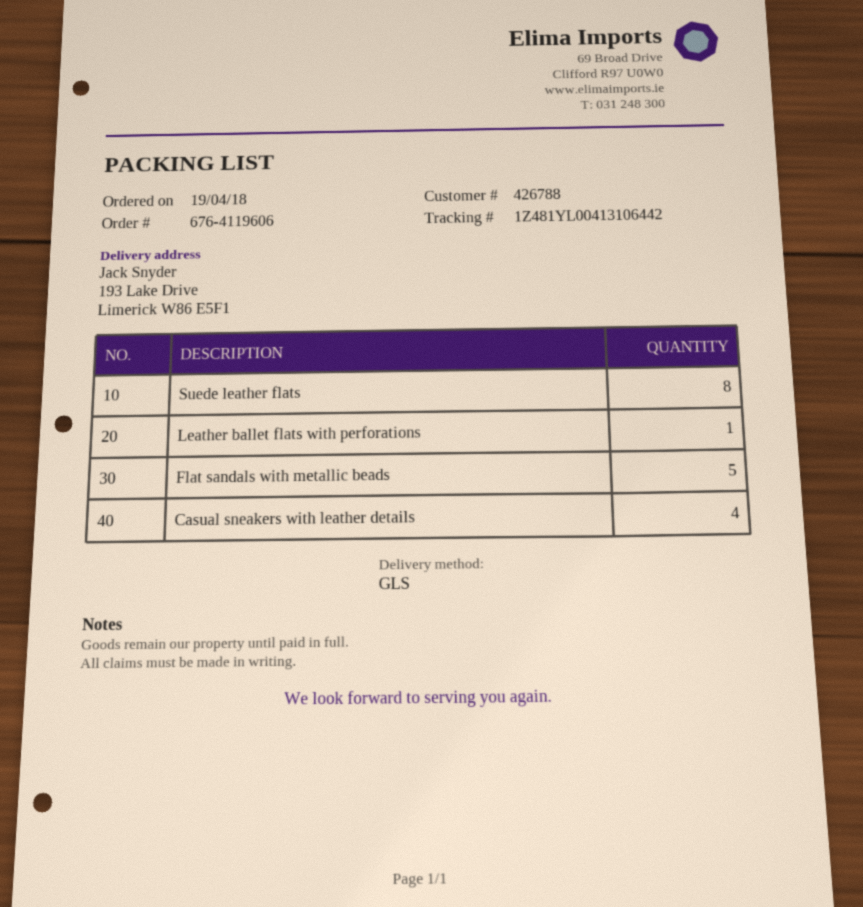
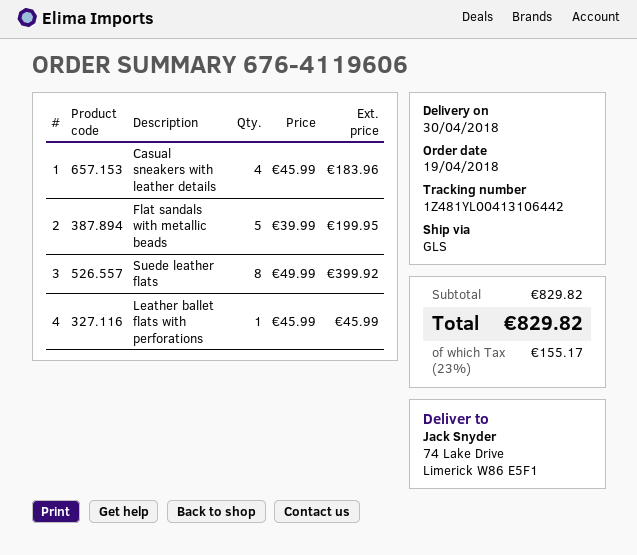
ship to: 193 Lake Drive, Limerick W86 E5F1 -> 74 Lake Drive, Limerick W86 E5F1

